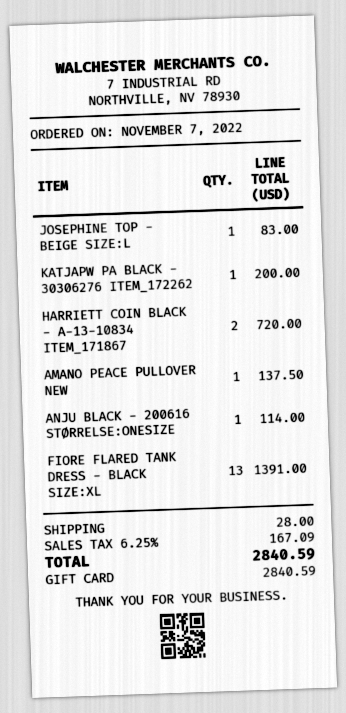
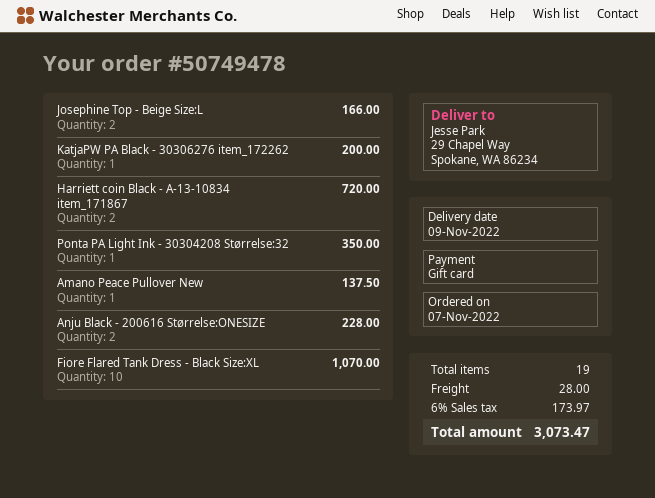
JOSEPHINE TOP - BEIGE SIZE:L: 1 for 83.00 -> 2 for 166.00
ANJU BLACK - 200616 STØRRELSE:ONESIZE: 1 for 114.00 -> 2 for 228.00
FIORE FLARED TANK DRESS - BLACK SIZE:XL: 13 for 1391.00 -> 10 for 1070.00
Ponta PA Light Ink - 30304208 Størrelse:32: none -> 1 for 350.00
tax: 6.25% = 167.09 -> 6% = 173.97
total: 2840.59 -> 3073.47

